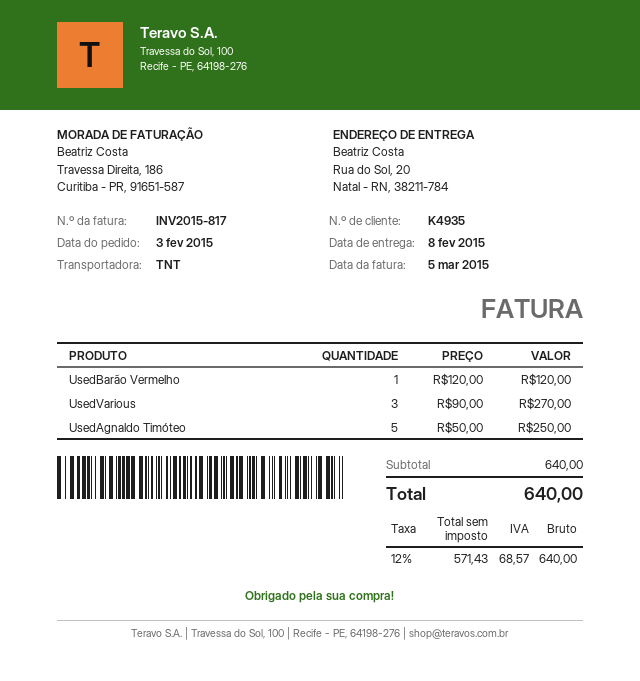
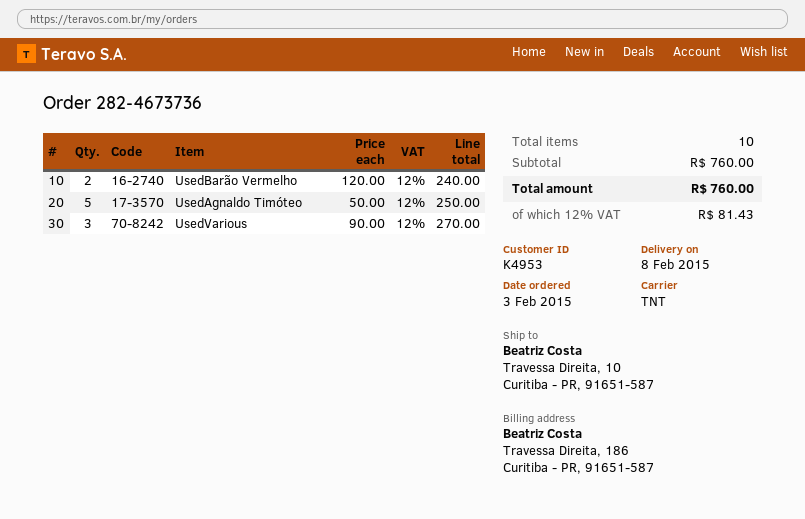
customer number: K4935 -> K4953
ship to: Rua do Sol, 20, Natal - RN, 38211-784 -> Travessa Direita, 10, Curitiba - PR, 91651-587
UsedBarão Vermelho: 1 x 120.00 = 120.00 -> 2 x 120.00 = 240.00
subtotal: 640.00 -> 760.00
tax: 12% = 68.57 -> 12% = 81.43
total: 640.00 -> 760.00

